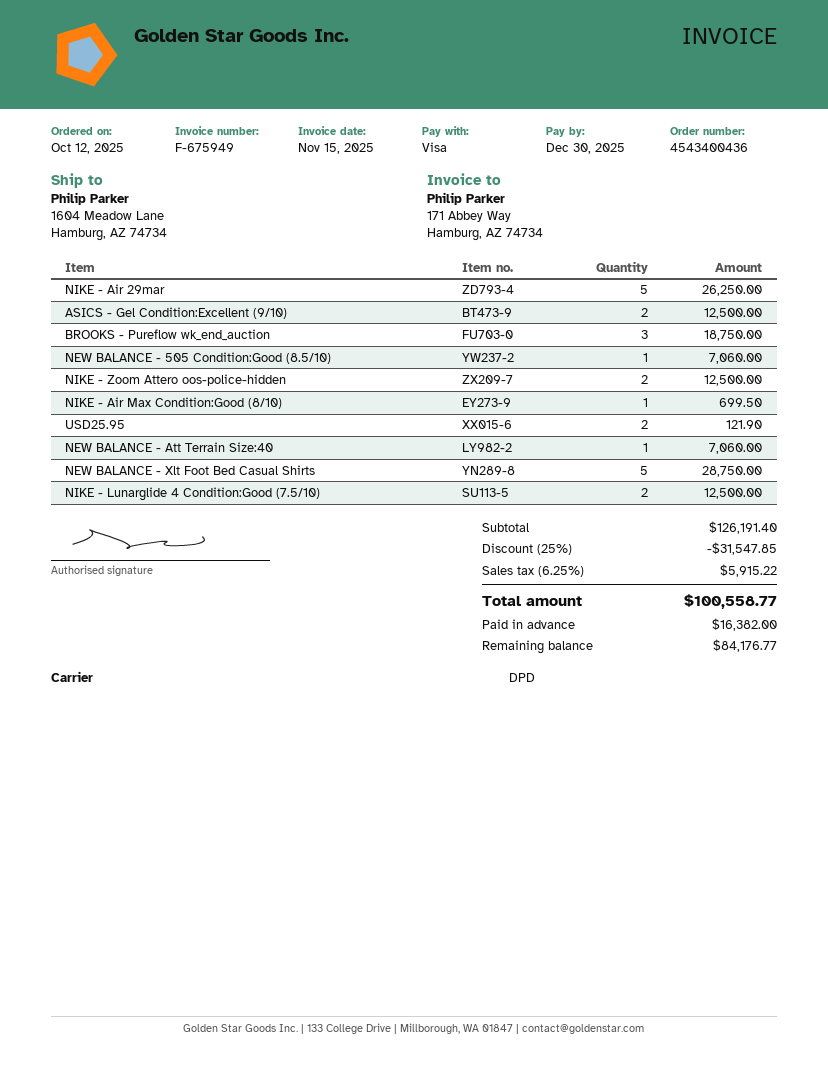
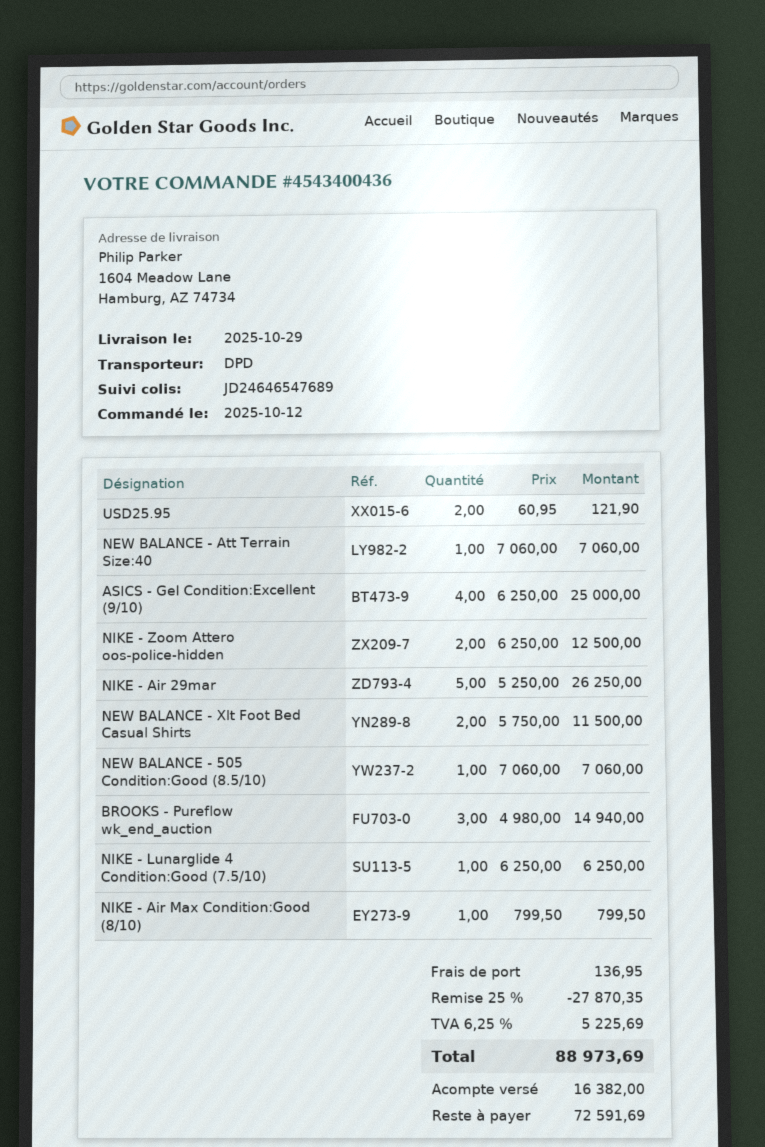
ASICS - Gel Condition:Excellent (9/10): 2 for 12500.00 -> 4 for 25000.00
BROOKS - Pureflow wk_end_auction: 3 for 18750.00 -> 3 for 14940.00
NIKE - Air Max Condition:Good (8/10): 1 for 699.50 -> 1 for 799.50
NEW BALANCE - Xlt Foot Bed Casual Shirts: 5 for 28750.00 -> 2 for 11500.00
NIKE - Lunarglide 4 Condition:Good (7.5/10): 2 for 12500.00 -> 1 for 6250.00
discount: 25% = 31547.85 -> 25% = 27870.35
shipping: none -> 136.95
tax: 6.25% = 5915.22 -> 6.25% = 5225.69
total: 100558.77 -> 88973.69
balance: 84176.77 -> 72591.69

